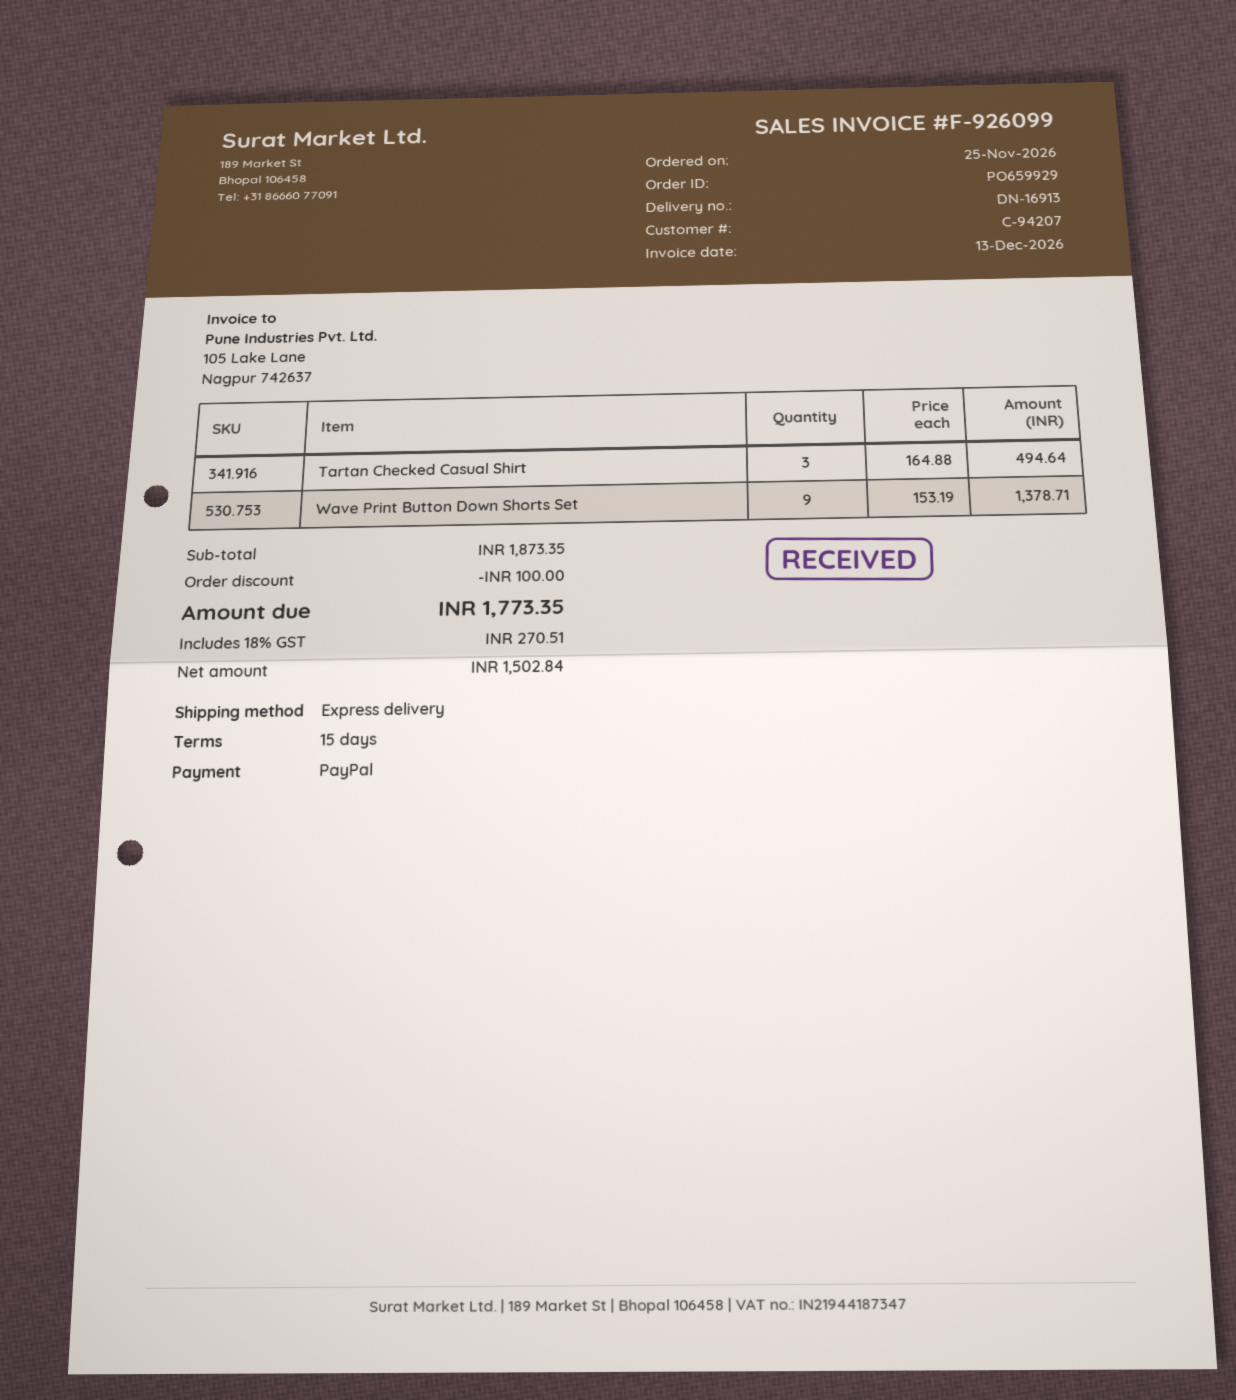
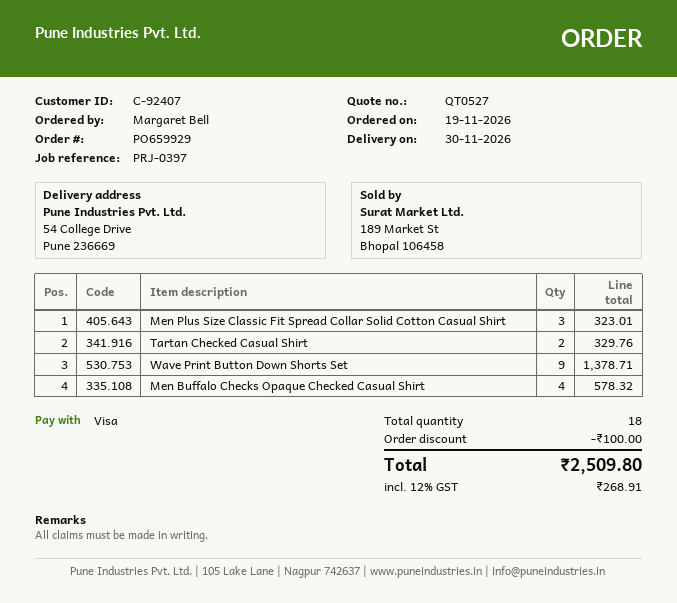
order date: 2026-11-25 -> 2026-11-19
customer number: C-94207 -> C-92407
payment method: PayPal -> Visa
Tartan Checked Casual Shirt: 3 for 494.64 -> 2 for 329.76
Men Plus Size Classic Fit Spread Collar Solid Cotton Casual Shirt: none -> 3 for 323.01
Men Buffalo Checks Opaque Checked Casual Shirt: none -> 4 for 578.32
tax: 18% = 270.51 -> 12% = 268.91
total: 1773.35 -> 2509.80

